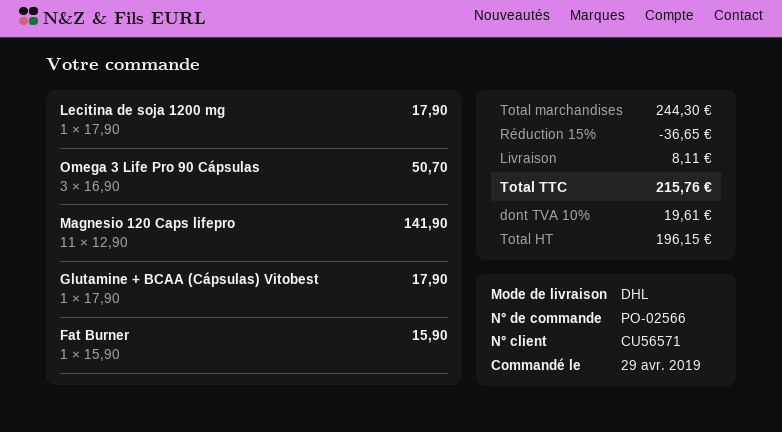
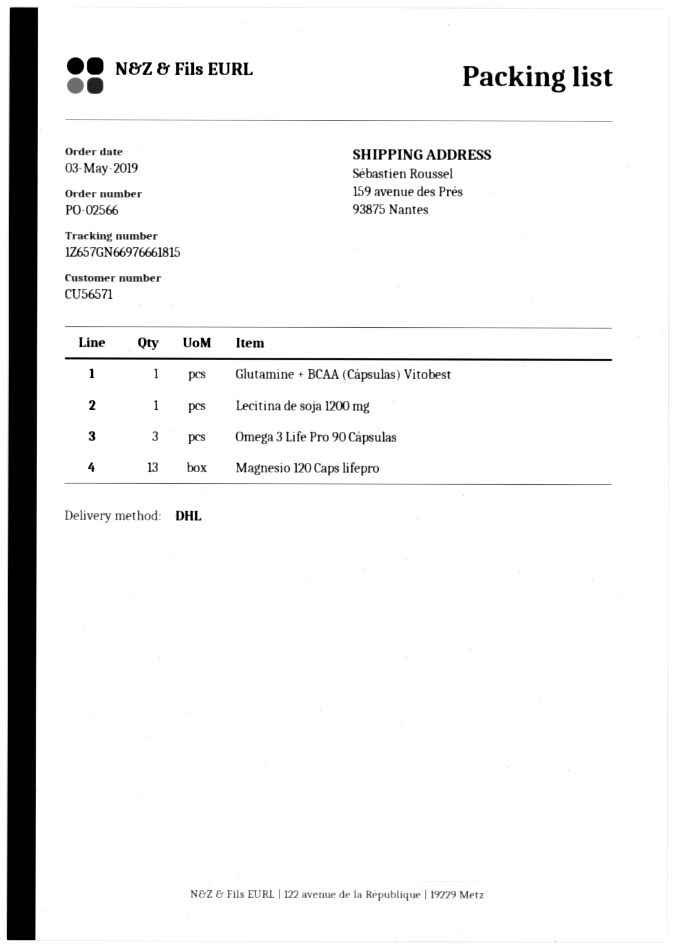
order date: 2019-04-29 -> 2019-05-03
Magnesio 120 Caps lifepro: 11 -> 13
Fat Burner: 1 -> none

